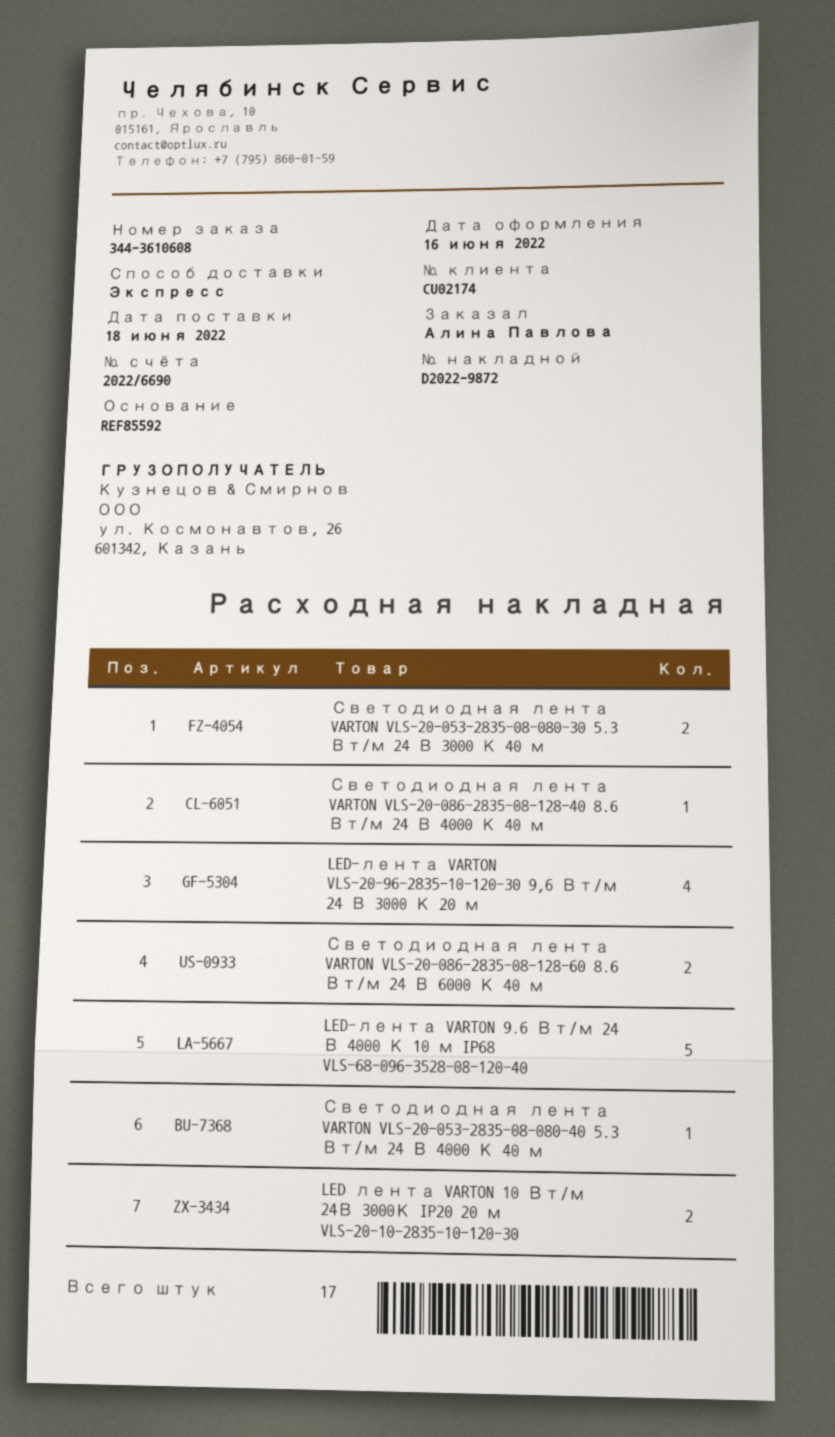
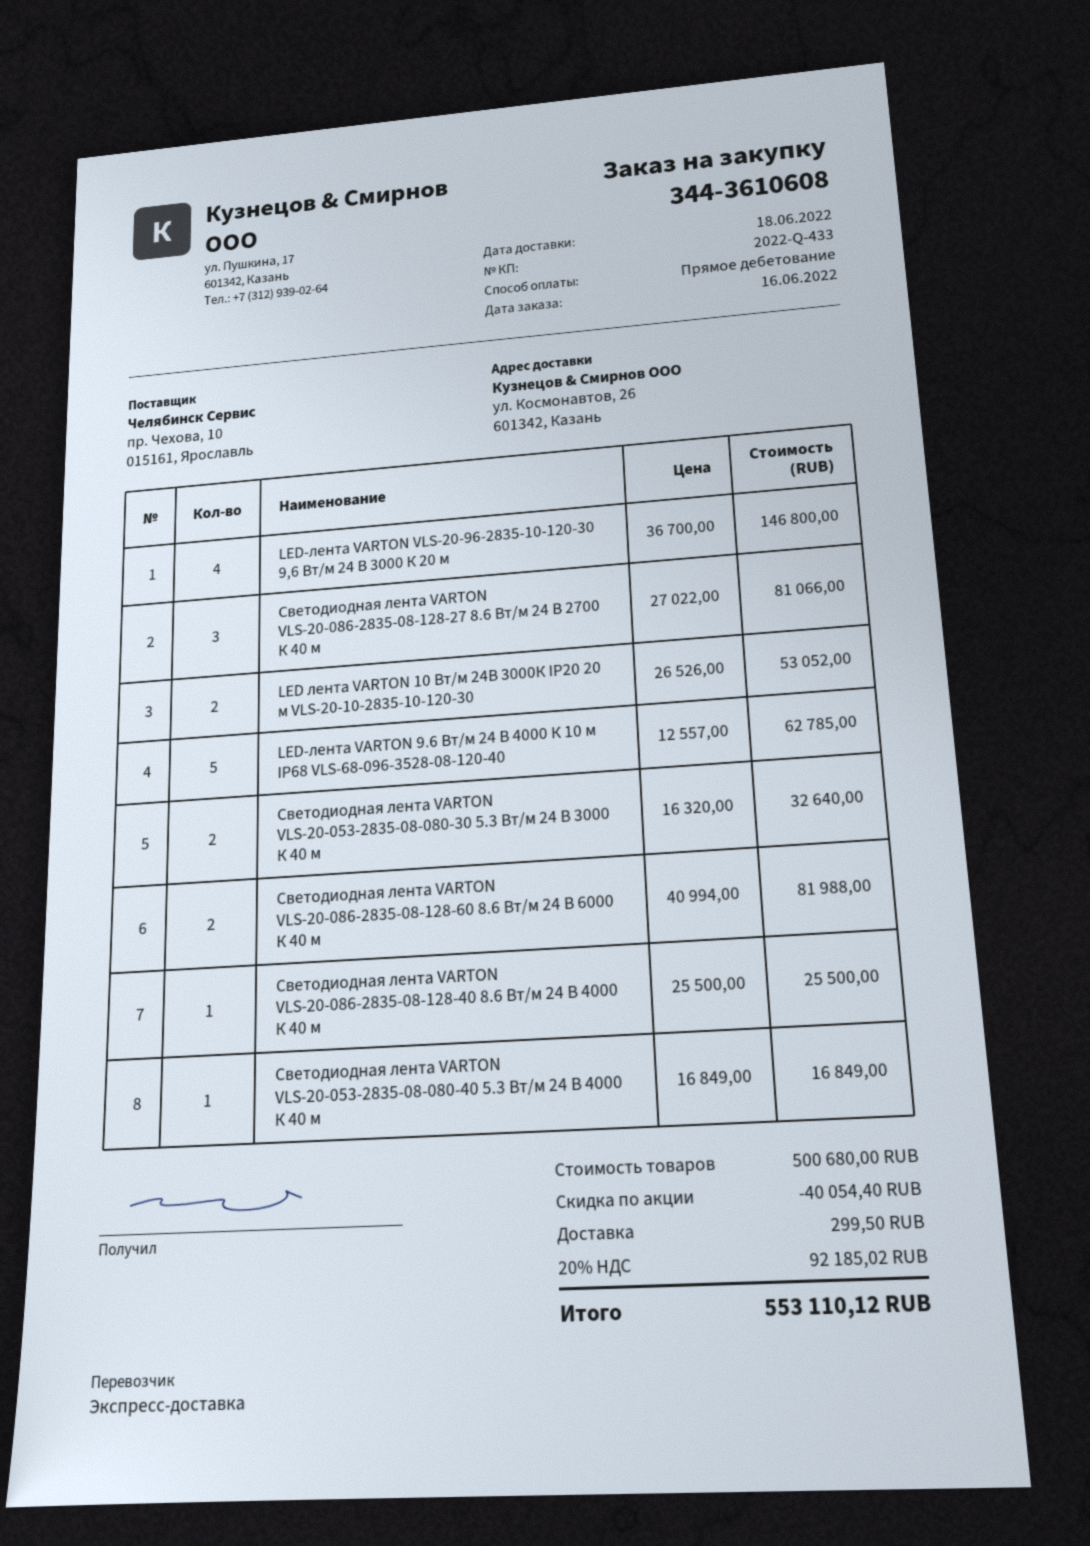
Светодиодная лента VARTON VLS-20-086-2835-08-128-27 8.6 Вт/м 24 В 2700 К 40 м: none -> 3

